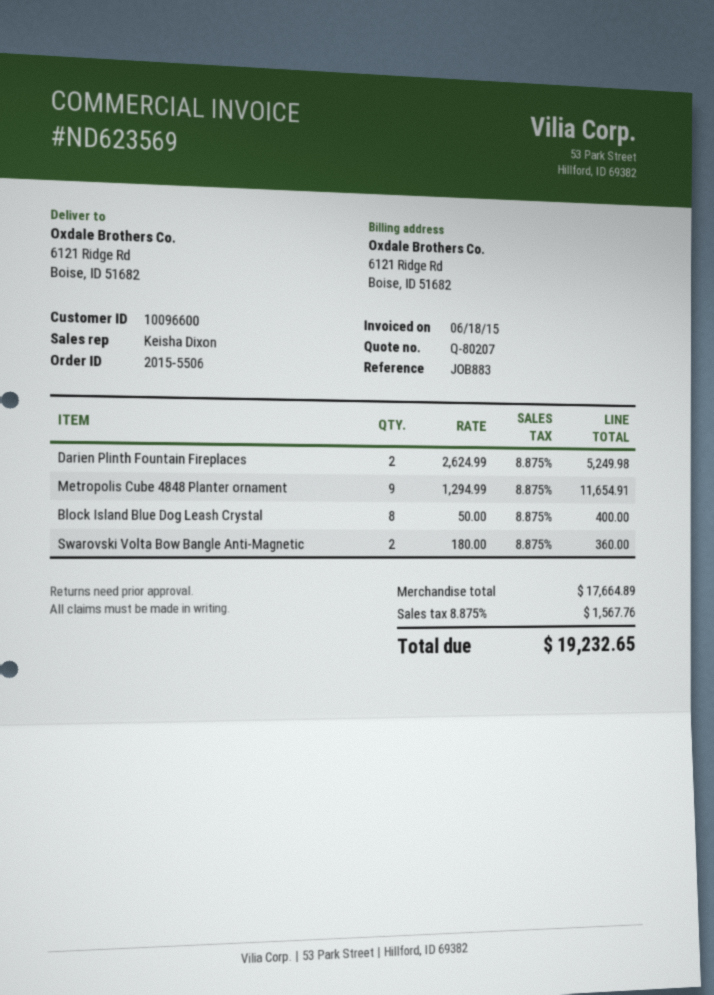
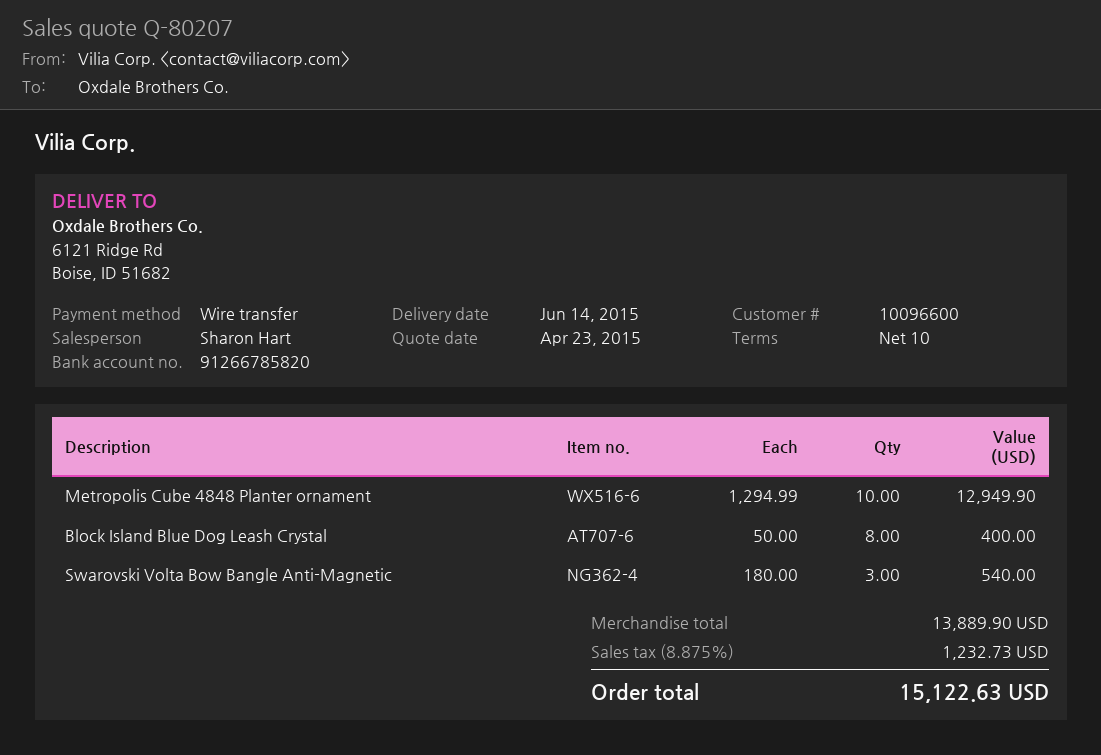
sales rep: Keisha Dixon -> Sharon Hart
Darien Plinth Fountain Fireplaces: 2 x 2624.99 = 5249.98 -> none
Metropolis Cube 4848 Planter ornament: 9 x 1294.99 = 11654.91 -> 10 x 1294.99 = 12949.90
Swarovski Volta Bow Bangle Anti-Magnetic: 2 x 180.00 = 360.00 -> 3 x 180.00 = 540.00
subtotal: 17664.89 -> 13889.90
tax: 8.875% = 1567.76 -> 8.875% = 1232.73
total: 19232.65 -> 15122.63

